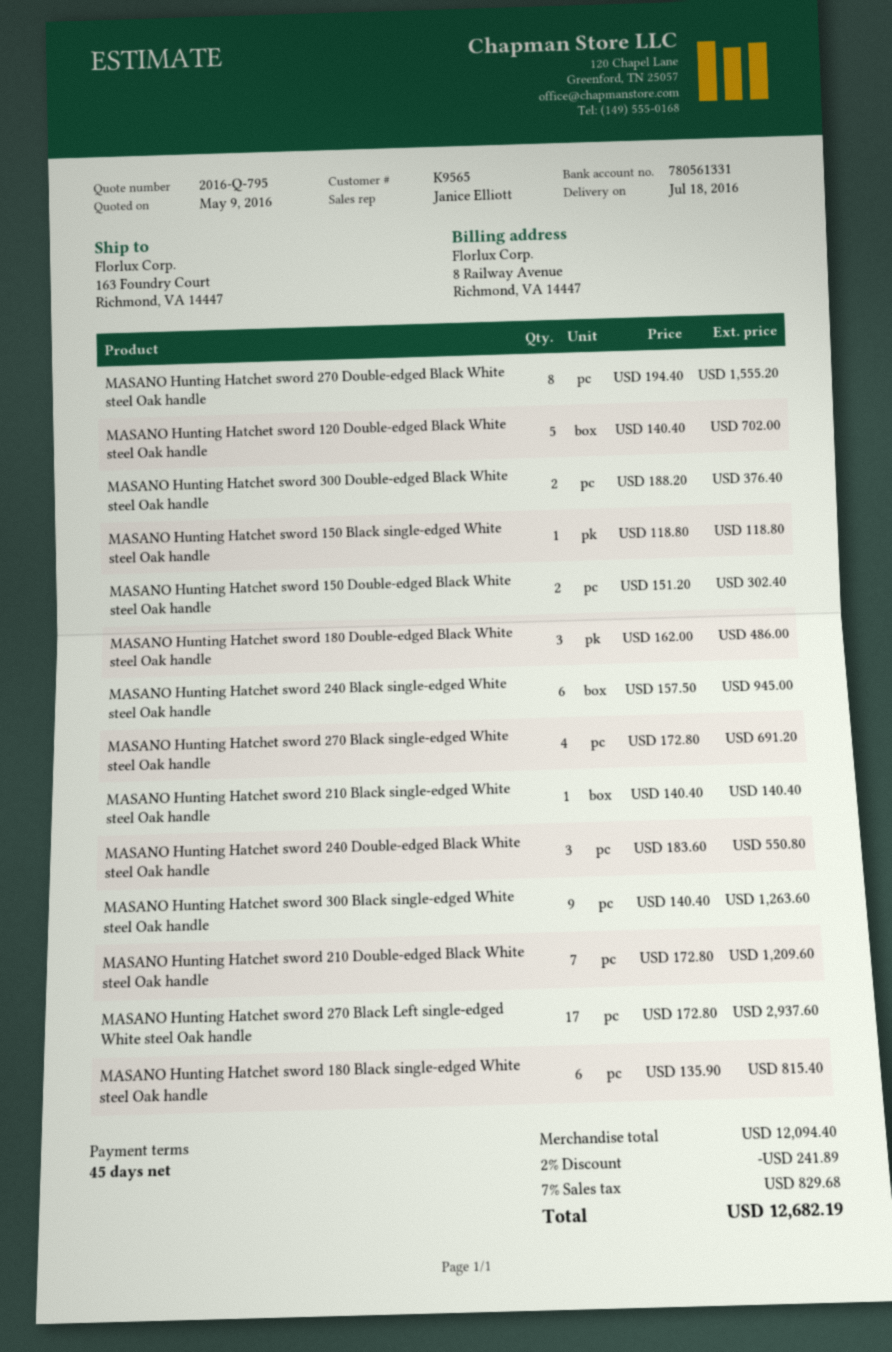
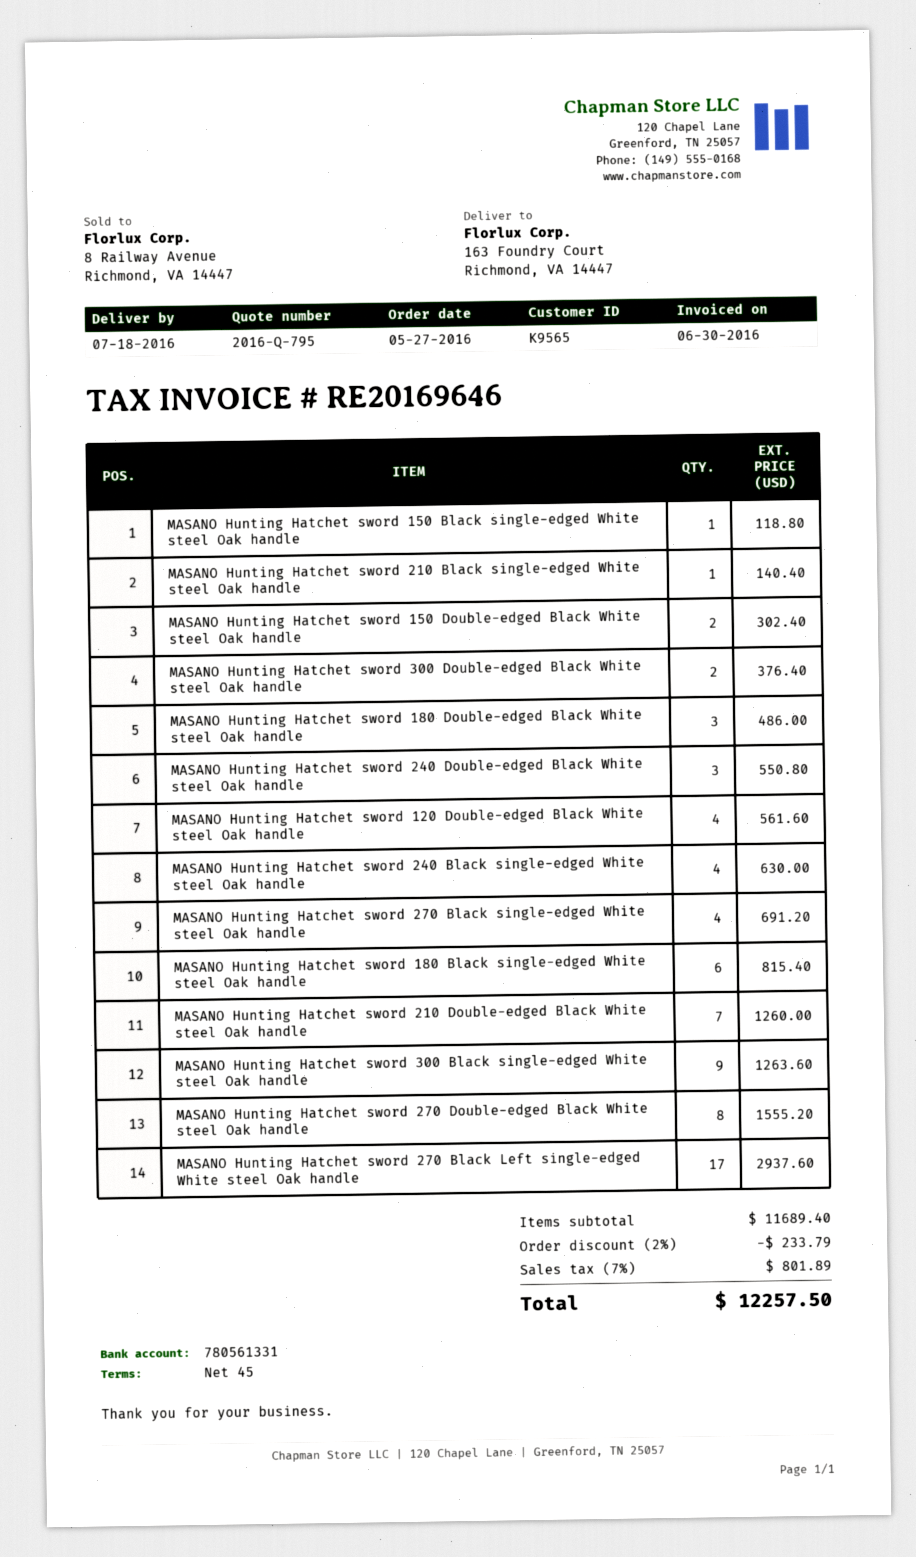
MASANO Hunting Hatchet sword 120 Double-edged Black White steel Oak handle: 5 for 702.00 -> 4 for 561.60
MASANO Hunting Hatchet sword 240 Black single-edged White steel Oak handle: 6 for 945.00 -> 4 for 630.00
MASANO Hunting Hatchet sword 210 Double-edged Black White steel Oak handle: 7 for 1209.60 -> 7 for 1260.00
subtotal: 12094.40 -> 11689.40
discount: 2% = 241.89 -> 2% = 233.79
tax: 7% = 829.68 -> 7% = 801.89
total: 12682.19 -> 12257.50

